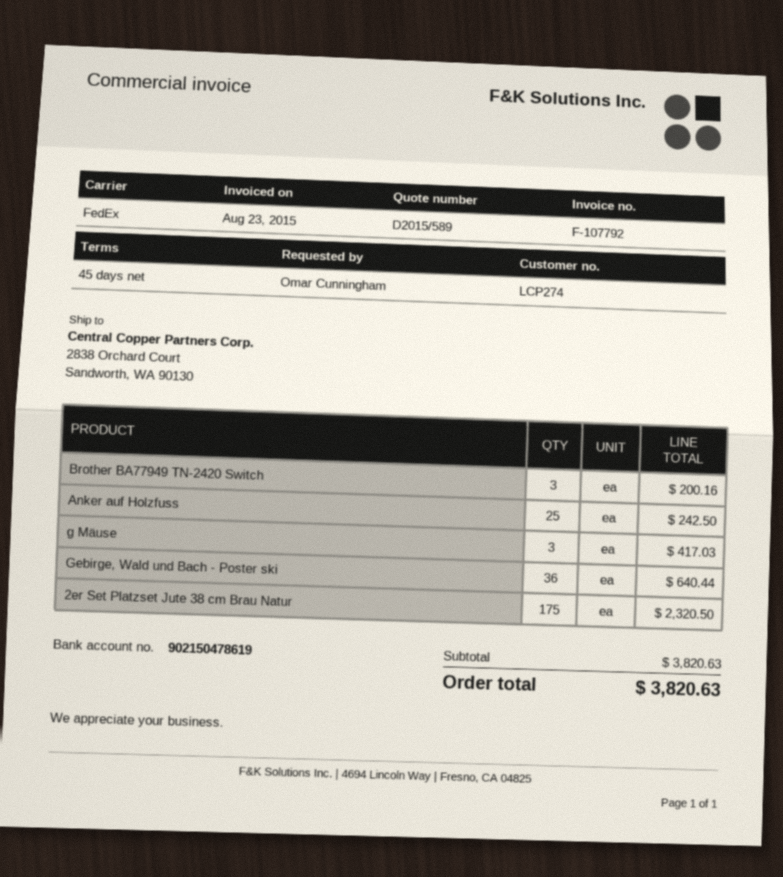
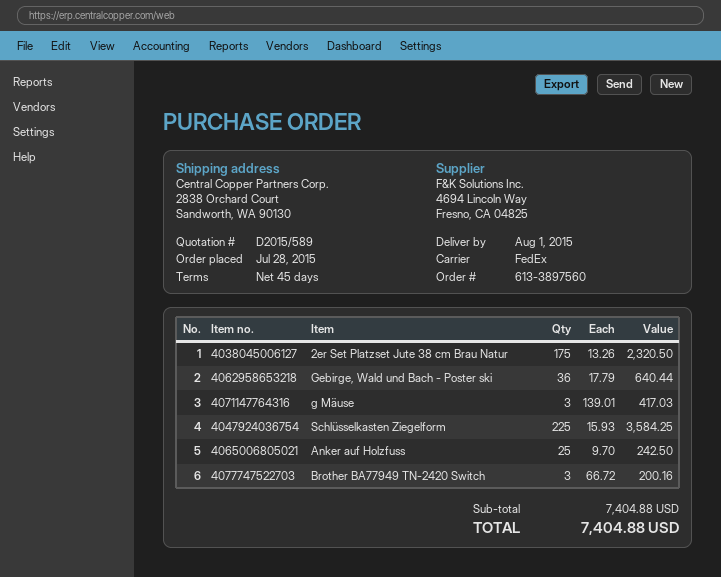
Schlüsselkasten Ziegelform: none -> 225 for 3584.25
subtotal: 3820.63 -> 7404.88
total: 3820.63 -> 7404.88

